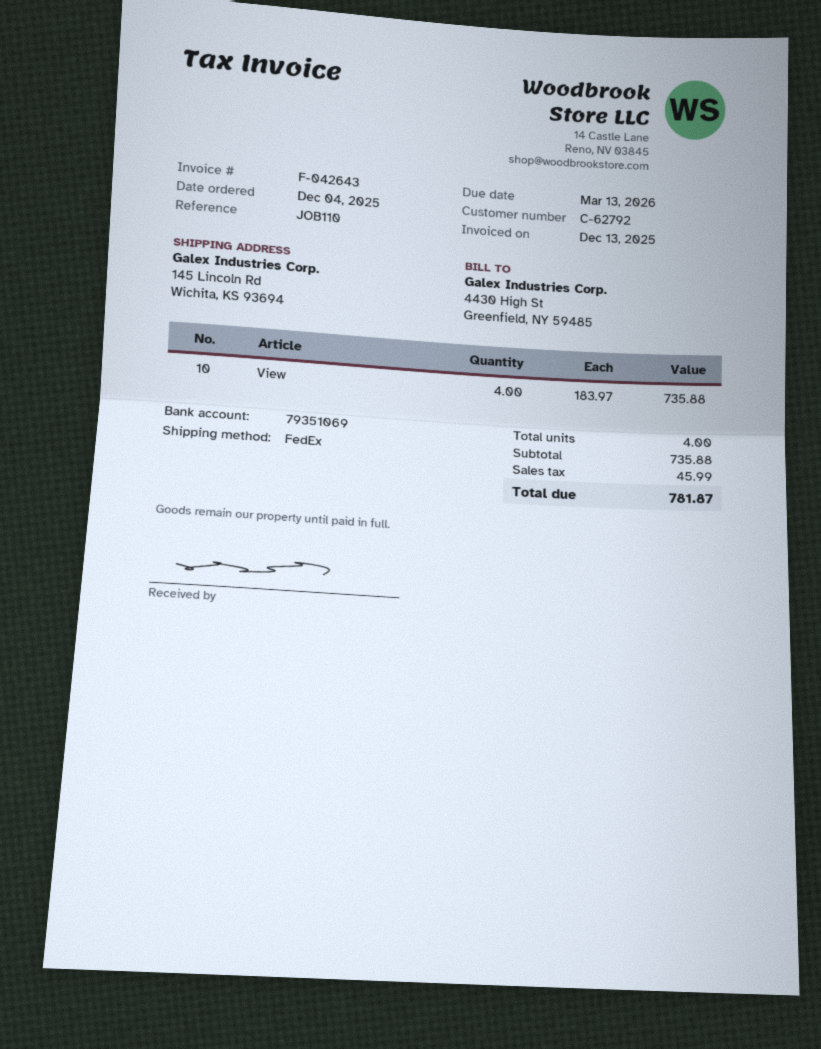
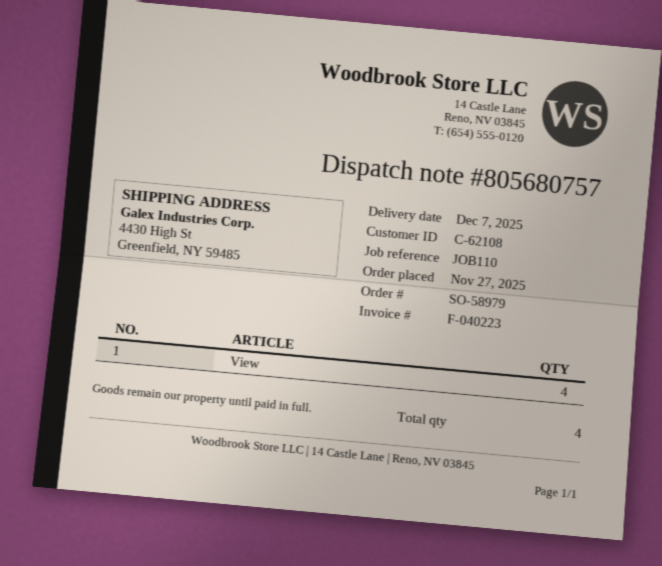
order date: 2025-12-04 -> 2025-11-27
invoice number: F-042643 -> F-040223
customer number: C-62792 -> C-62108
ship to: 145 Lincoln Rd, Wichita, KS 93694 -> 4430 High St, Greenfield, NY 59485

